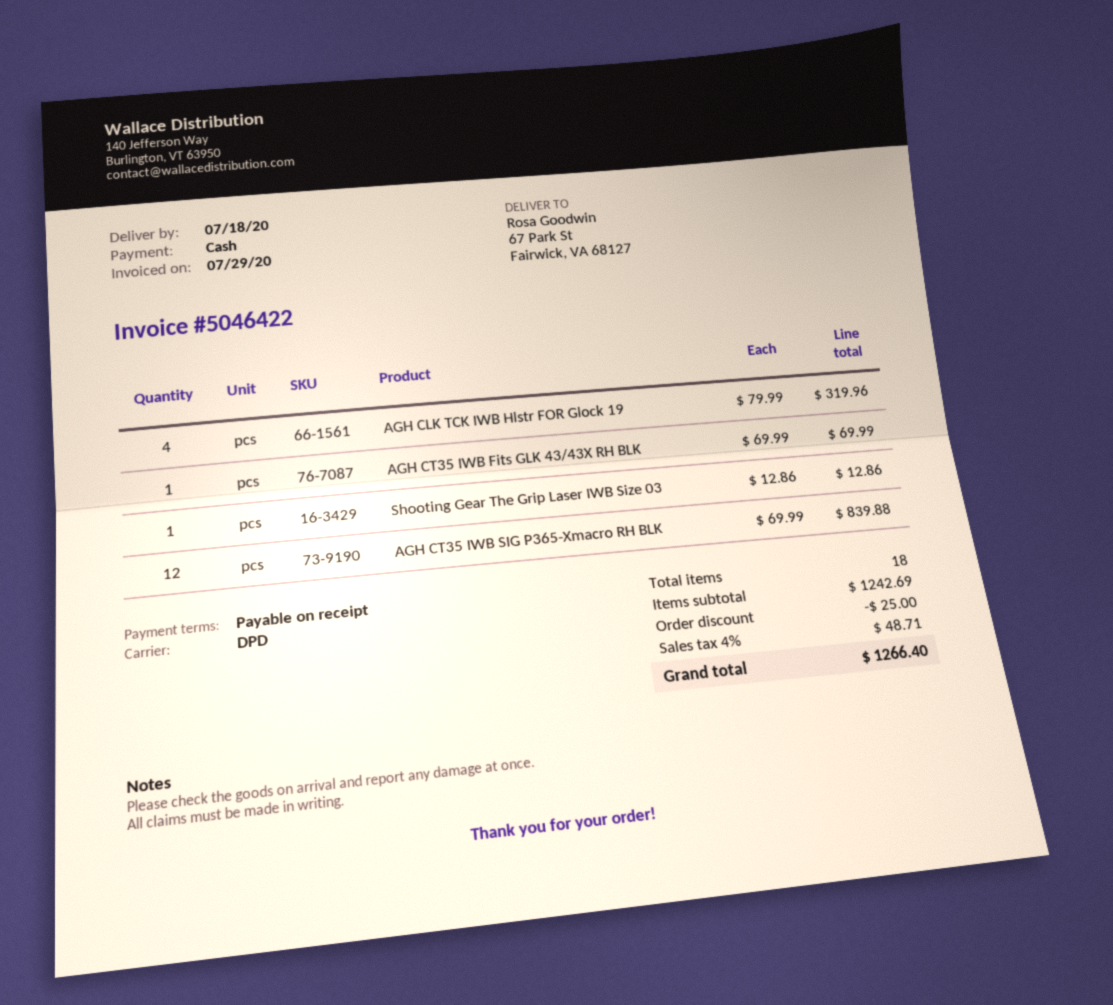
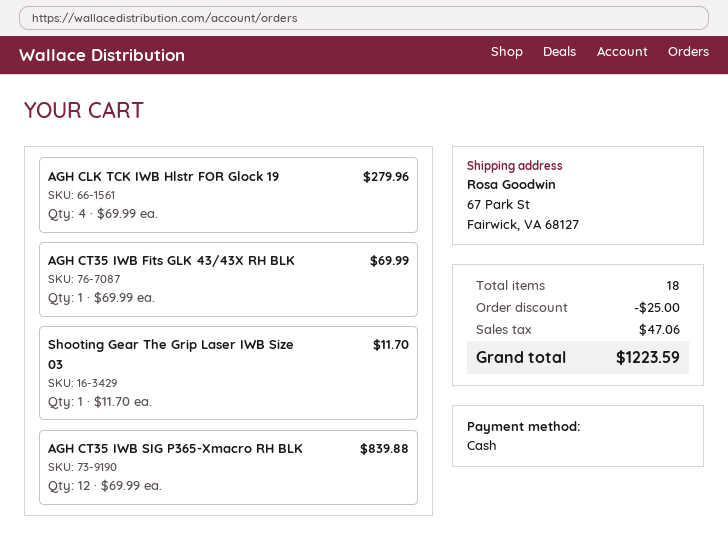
AGH CLK TCK IWB Hlstr FOR Glock 19: 4 x 79.99 = 319.96 -> 4 x 69.99 = 279.96
Shooting Gear The Grip Laser IWB Size 03: 1 x 12.86 = 12.86 -> 1 x 11.70 = 11.70
tax: 48.71 -> 47.06
total: 1266.40 -> 1223.59

